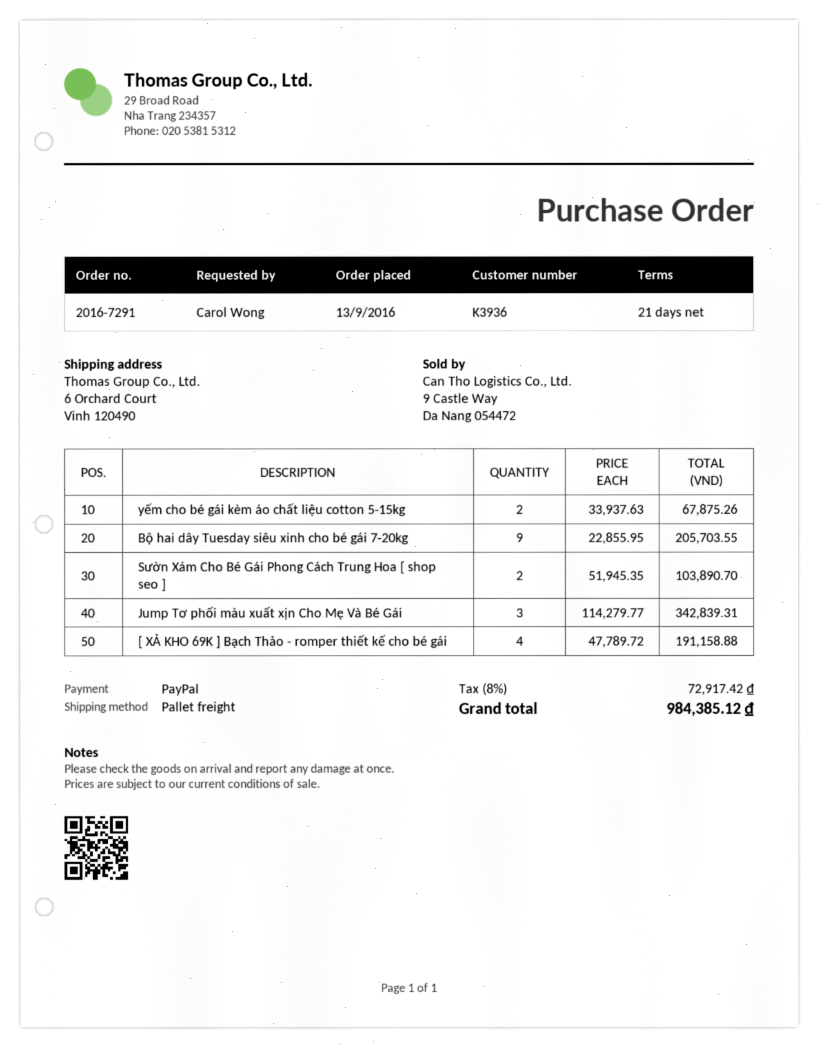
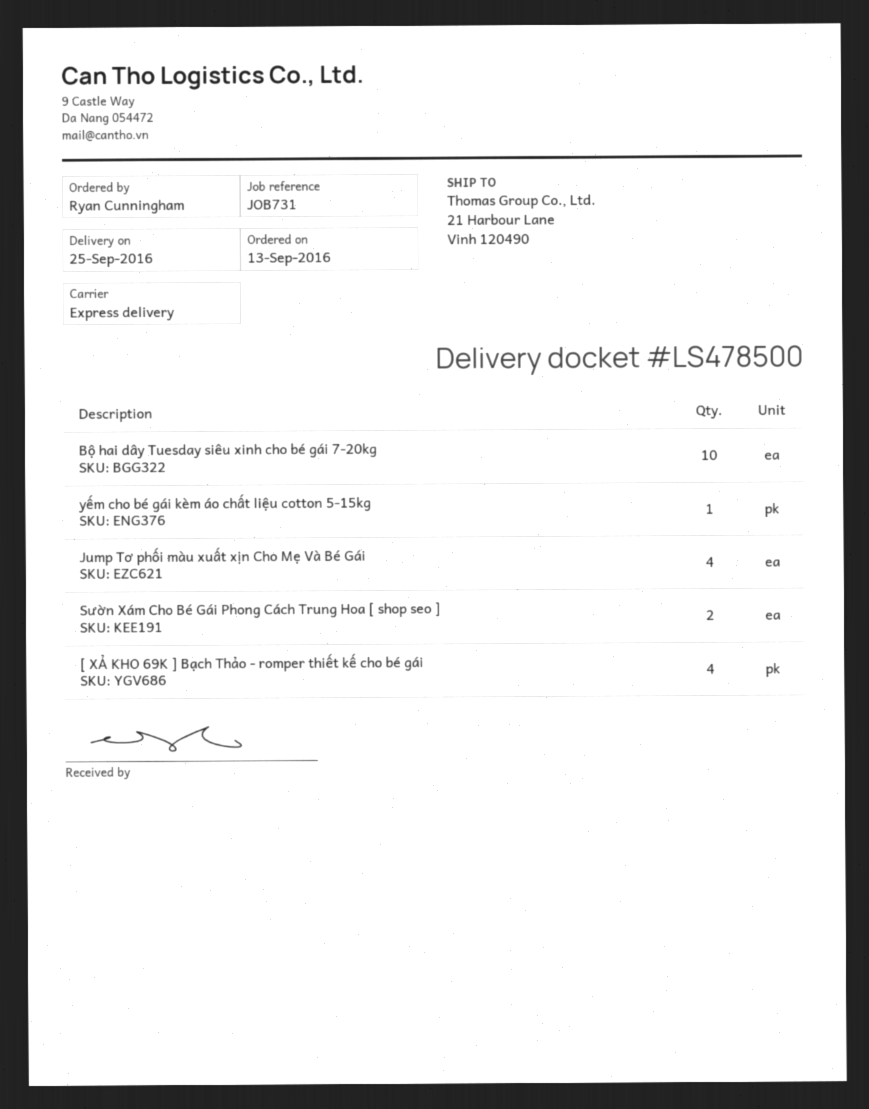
ordered by: Carol Wong -> Ryan Cunningham
shipping method: pallet freight -> express
ship to: 6 Orchard Court, Vinh 120490 -> 21 Harbour Lane, Vinh 120490
yếm cho bé gái kèm áo chất liệu cotton 5-15kg: 2 -> 1
Bộ hai dây Tuesday siêu xinh cho bé gái 7-20kg: 9 -> 10
Jump Tơ phối màu xuất xịn Cho Mẹ Và Bé Gái: 3 -> 4

